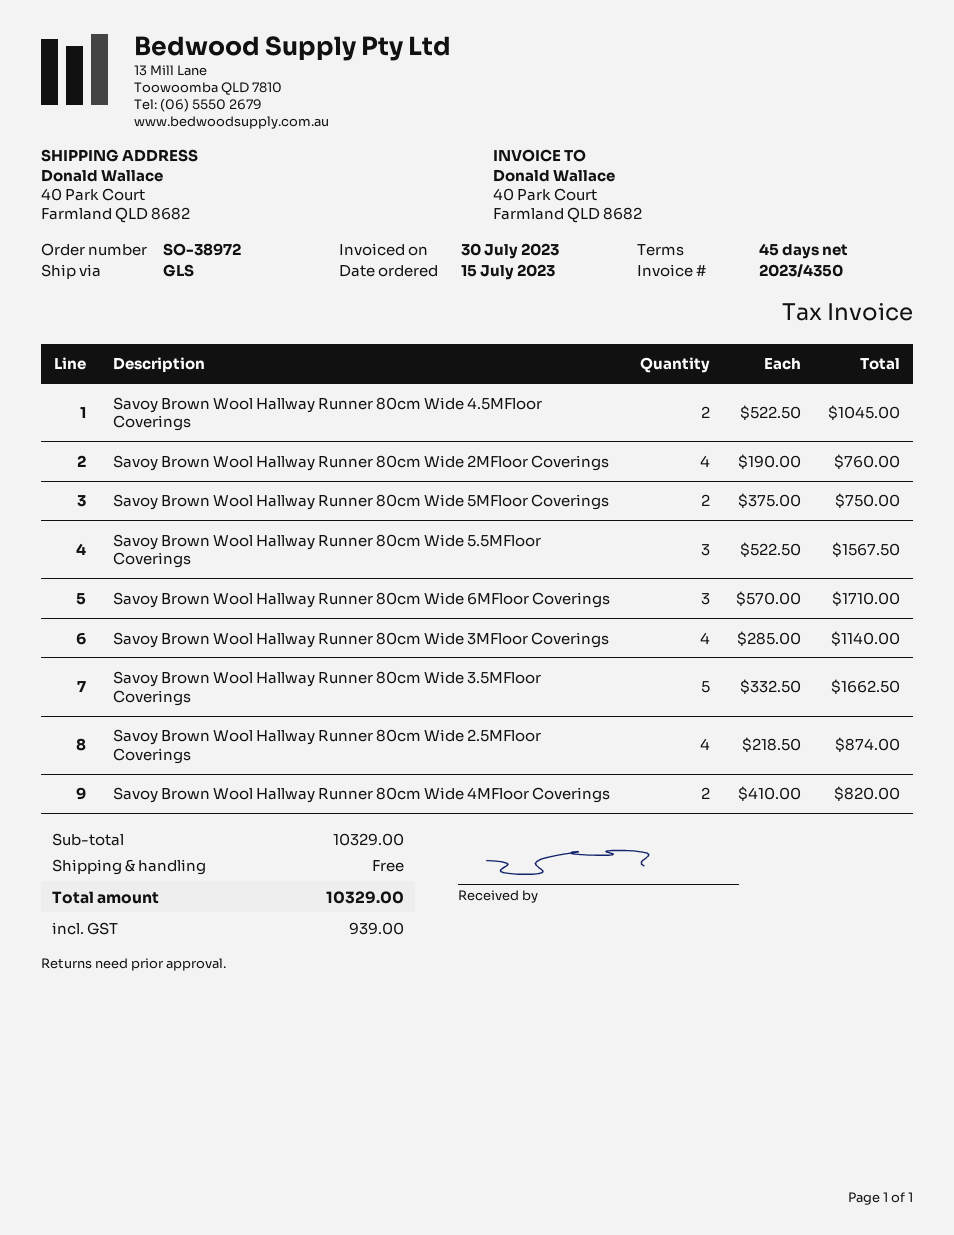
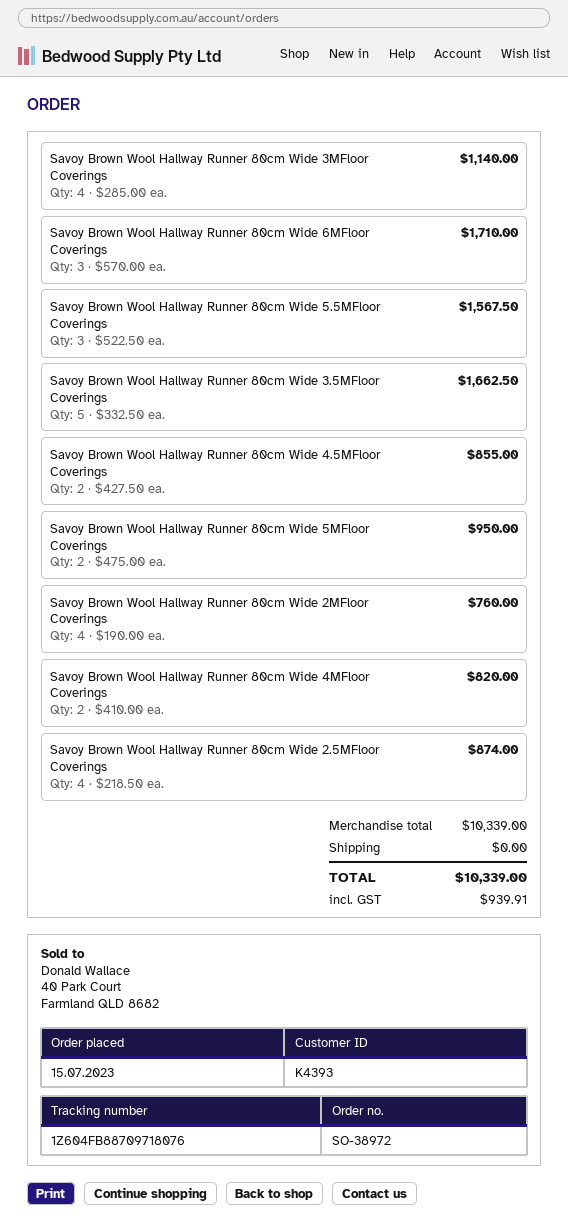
Savoy Brown Wool Hallway Runner 80cm Wide 4.5MFloor Coverings: 2 x 522.50 = 1045.00 -> 2 x 427.50 = 855.00
Savoy Brown Wool Hallway Runner 80cm Wide 5MFloor Coverings: 2 x 375.00 = 750.00 -> 2 x 475.00 = 950.00
subtotal: 10329.00 -> 10339.00
tax: 939.00 -> 939.91
total: 10329.00 -> 10339.00

